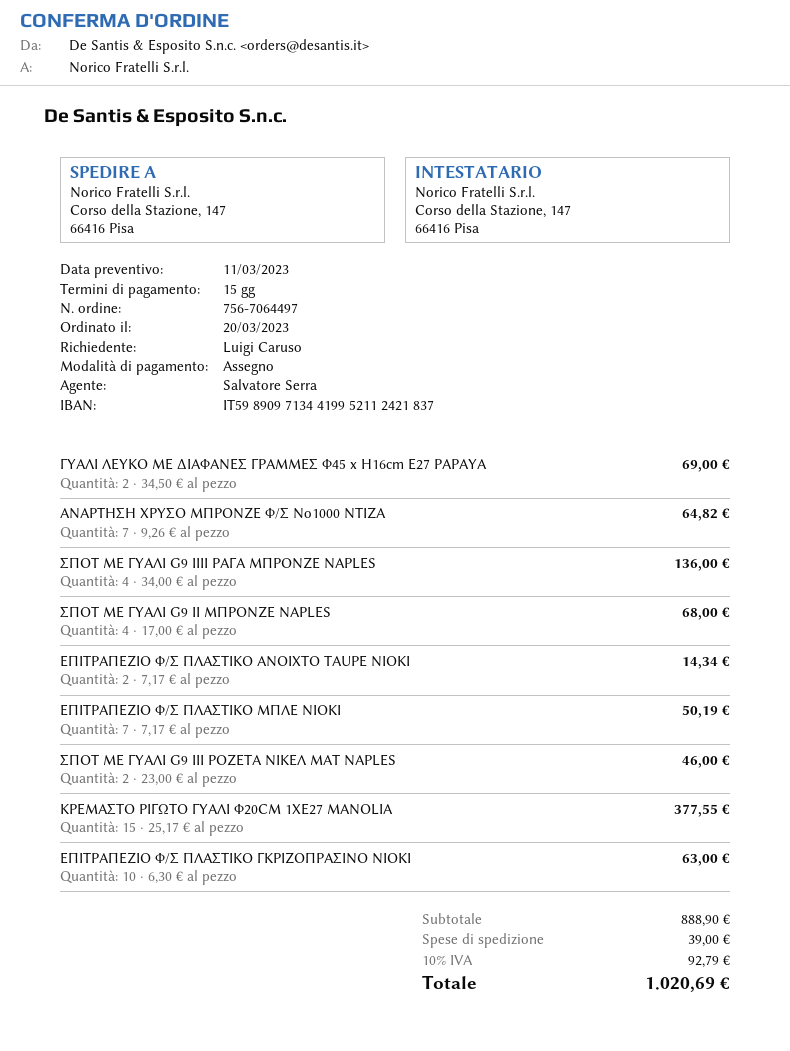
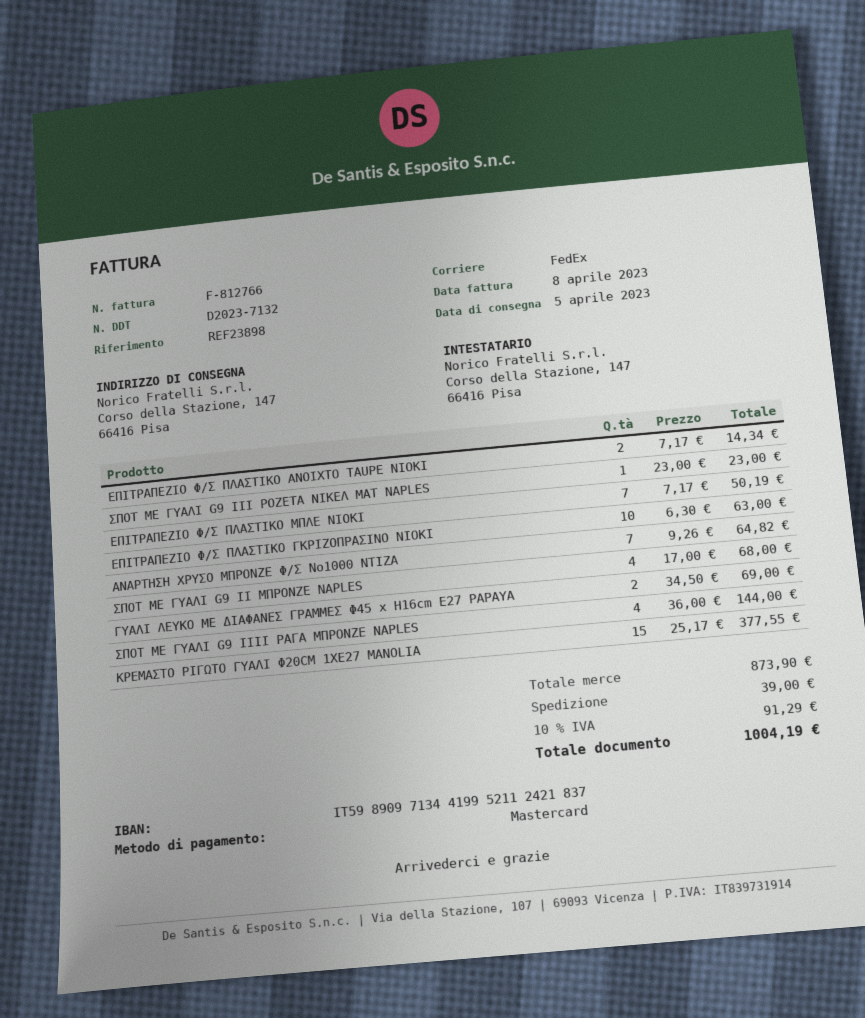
payment method: cheque -> Mastercard
ΣΠΟΤ ΜΕ ΓΥΑΛΙ G9 IIII ΡΑΓΑ ΜΠΡΟΝΖΕ NAPLES: 4 x 34.00 = 136.00 -> 4 x 36.00 = 144.00
ΣΠΟΤ ΜΕ ΓΥΑΛΙ G9 III ΡΟΖΕΤΑ ΝΙΚΕΛ ΜΑΤ NAPLES: 2 x 23.00 = 46.00 -> 1 x 23.00 = 23.00
subtotal: 888.90 -> 873.90
tax: 10% = 92.79 -> 10% = 91.29
total: 1020.69 -> 1004.19

